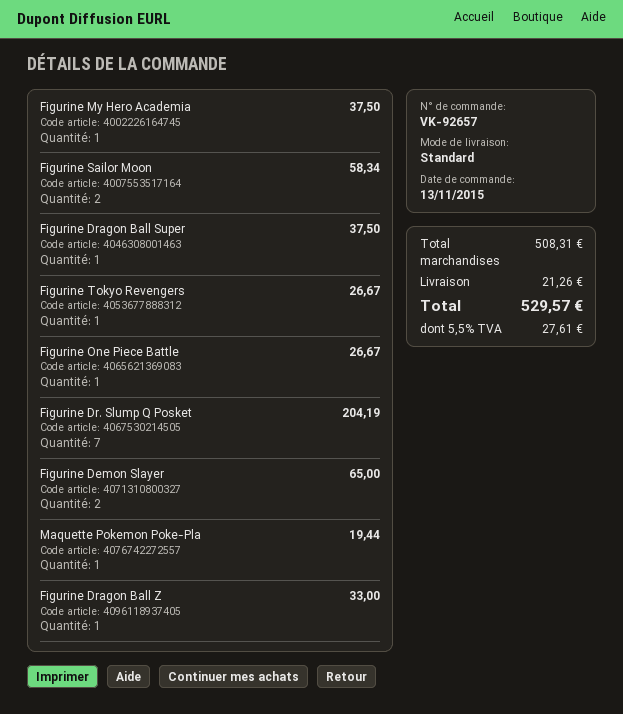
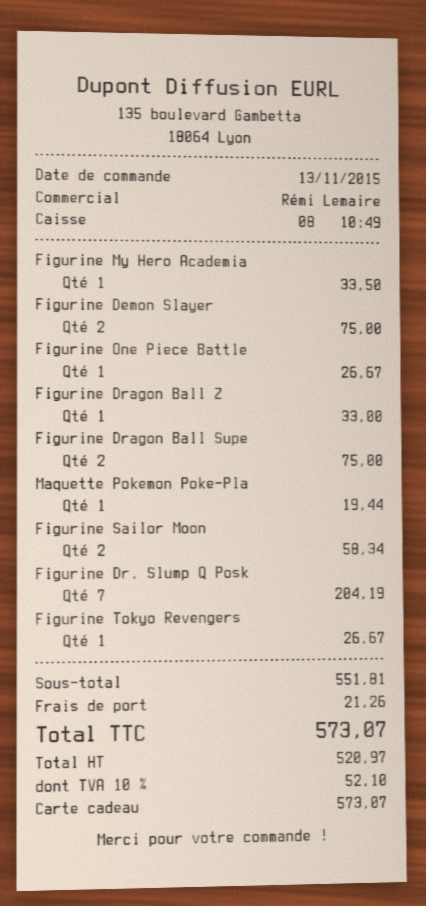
Figurine My Hero Academia: 1 for 37.50 -> 1 for 33.50
Figurine Dragon Ball Super: 1 for 37.50 -> 2 for 75.00
Figurine Demon Slayer: 2 for 65.00 -> 2 for 75.00
subtotal: 508.31 -> 551.81
tax: 5.5% = 27.61 -> 10% = 52.10
total: 529.57 -> 573.07

